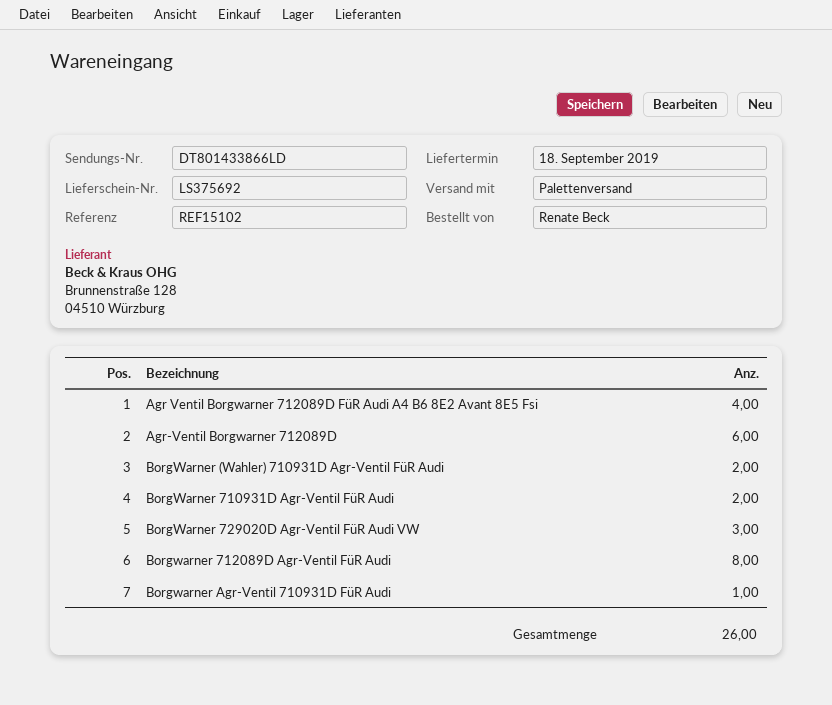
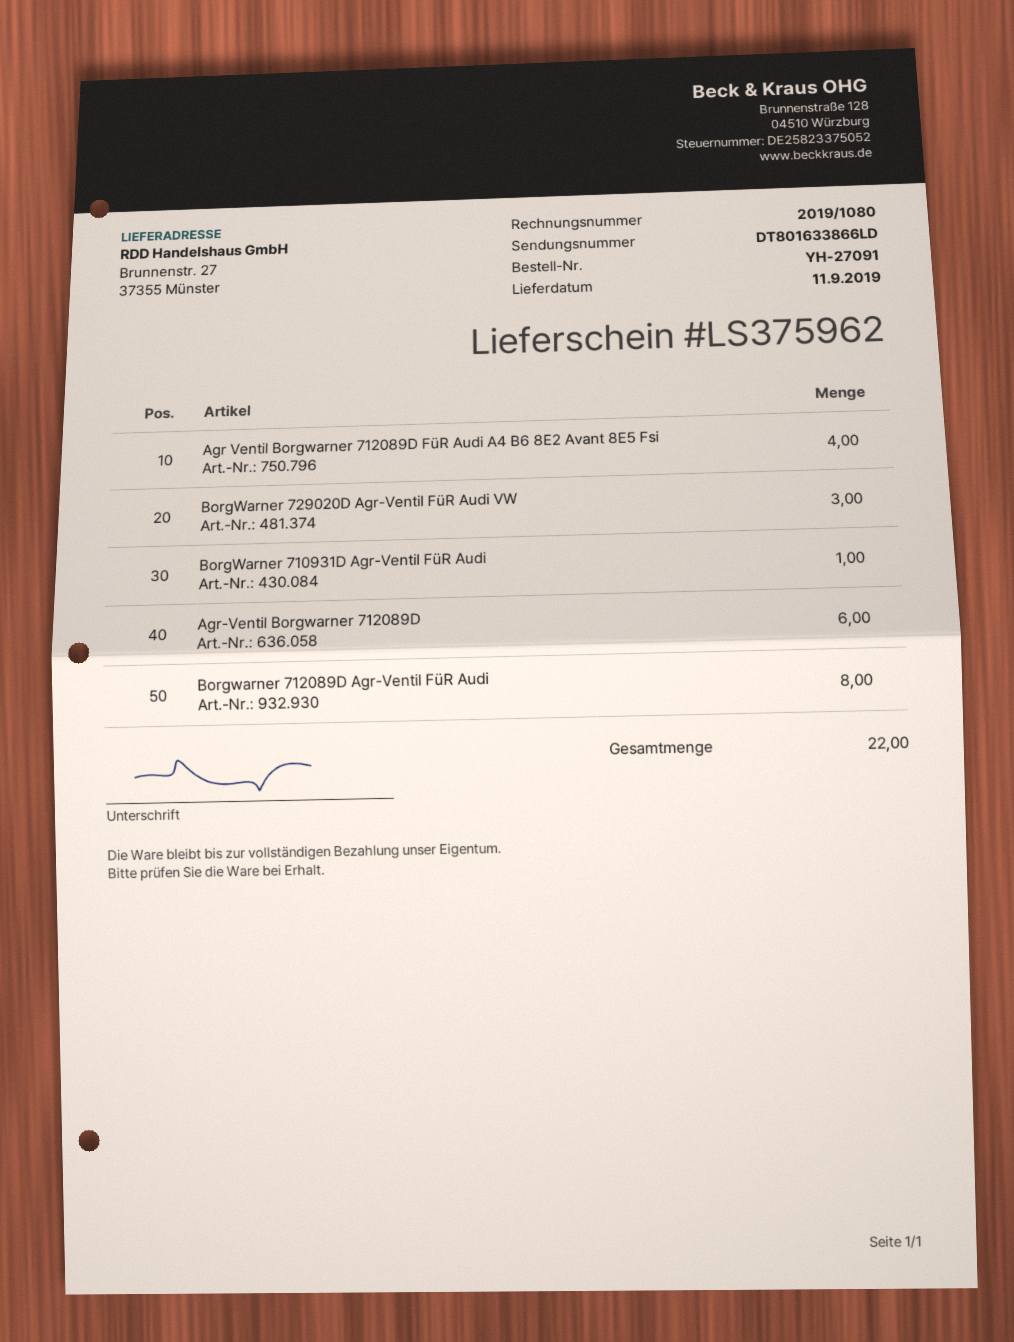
delivery note number: LS375692 -> LS375962
delivery date: 2019-09-18 -> 2019-09-11
tracking number: DT801433866LD -> DT801633866LD
BorgWarner (Wahler) 710931D Agr-Ventil FüR Audi: 2 -> none
BorgWarner 710931D Agr-Ventil FüR Audi: 2 -> 1
Borgwarner Agr-Ventil 710931D FüR Audi: 1 -> none
total quantity: 26 -> 22

